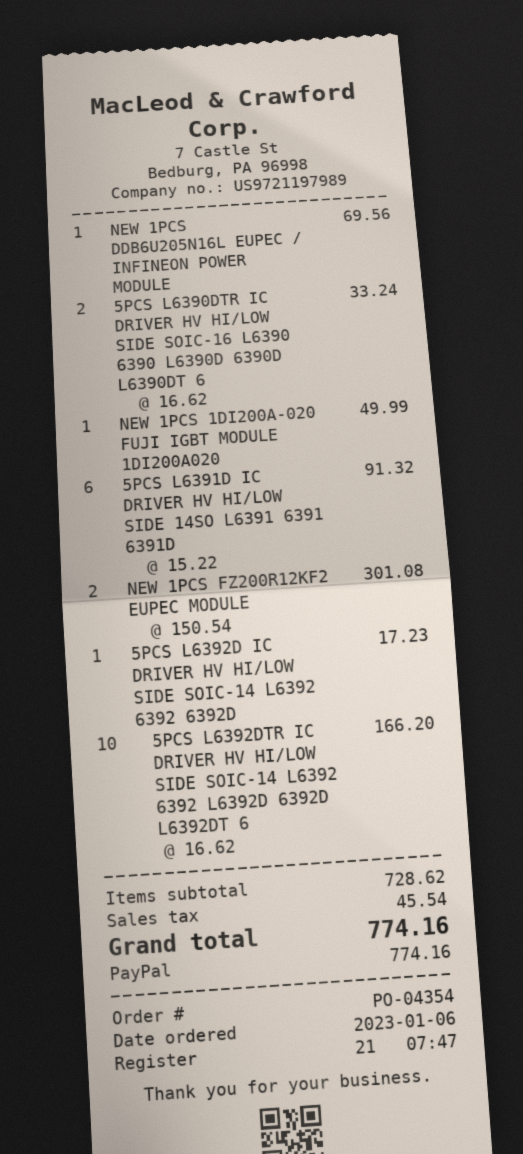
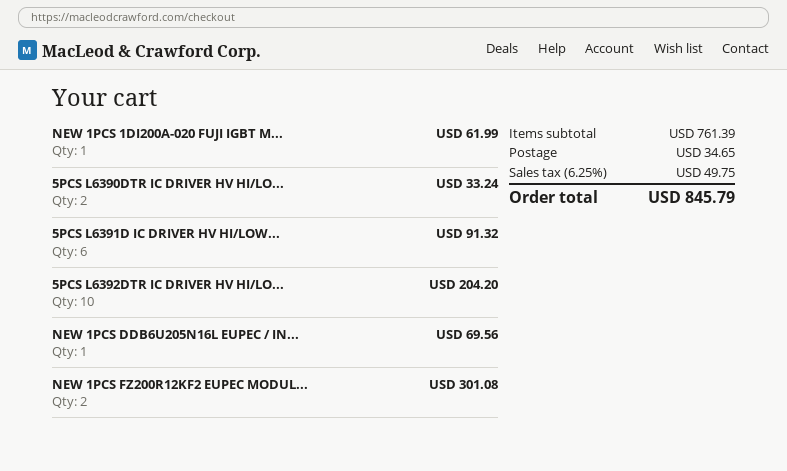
NEW 1PCS 1DI200A-020 FUJI IGBT MODULE 1DI200A020: 1 for 49.99 -> 1 for 61.99
5PCS L6392D IC DRIVER HV HI/LOW SIDE SOIC-14 L6392 6392 6392D: 1 for 17.23 -> none
5PCS L6392DTR IC DRIVER HV HI/LOW SIDE SOIC-14 L6392 6392 L6392D 6392D L6392DT 6: 10 for 166.20 -> 10 for 204.20
subtotal: 728.62 -> 761.39
shipping: none -> 34.65
tax: 45.54 -> 49.75
total: 774.16 -> 845.79

